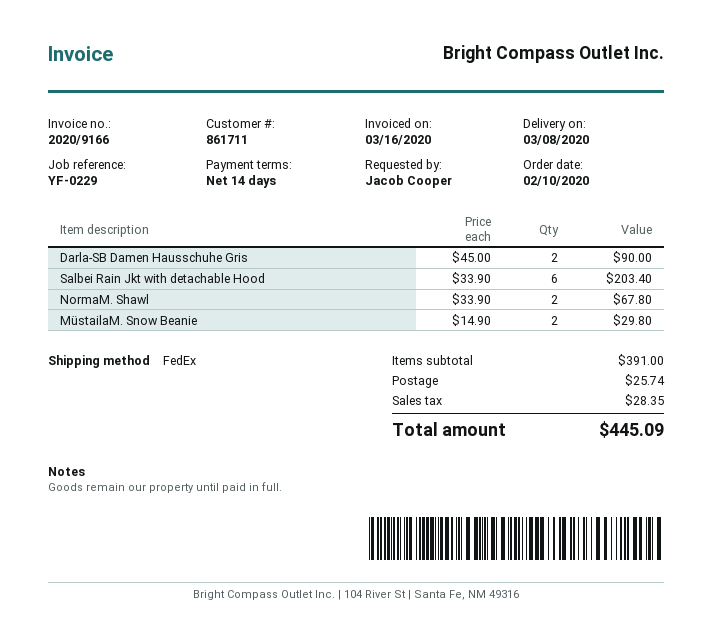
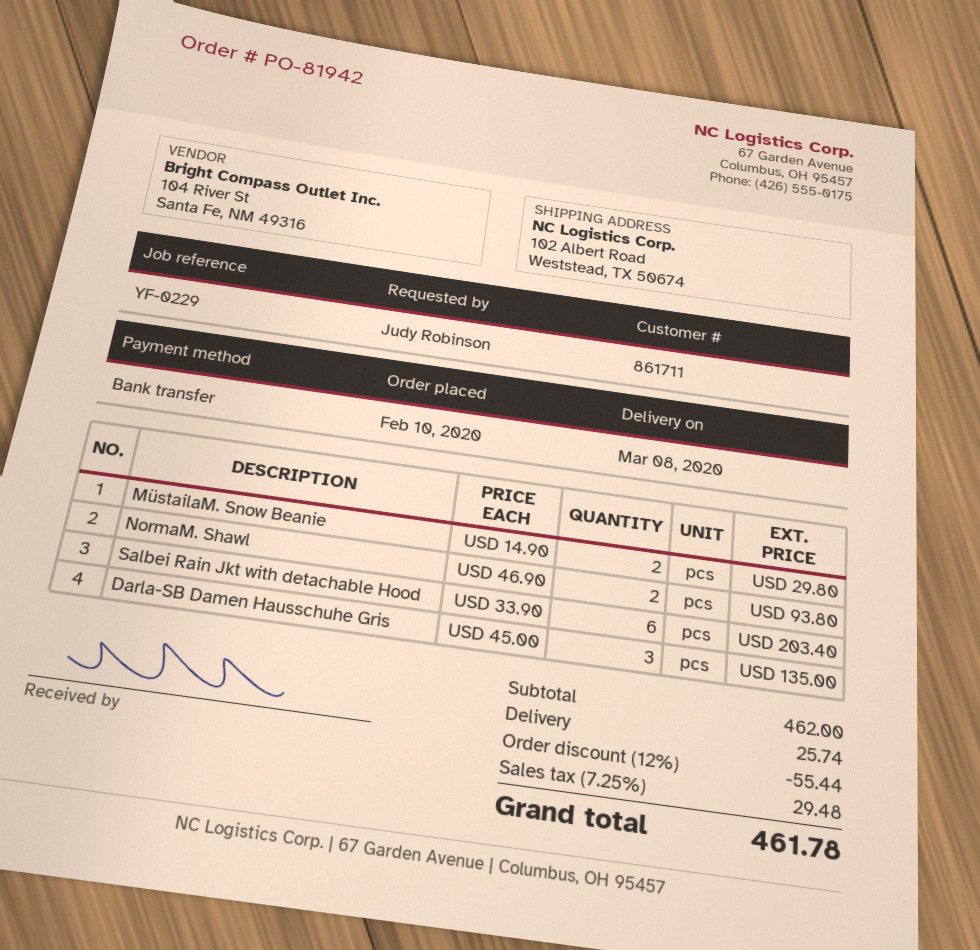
ordered by: Jacob Cooper -> Judy Robinson
Darla-SB Damen Hausschuhe Gris: 2 x 45.00 = 90.00 -> 3 x 45.00 = 135.00
NormaM. Shawl: 2 x 33.90 = 67.80 -> 2 x 46.90 = 93.80
subtotal: 391.00 -> 462.00
discount: none -> 12% = 55.44
tax: 28.35 -> 29.48
total: 445.09 -> 461.78

